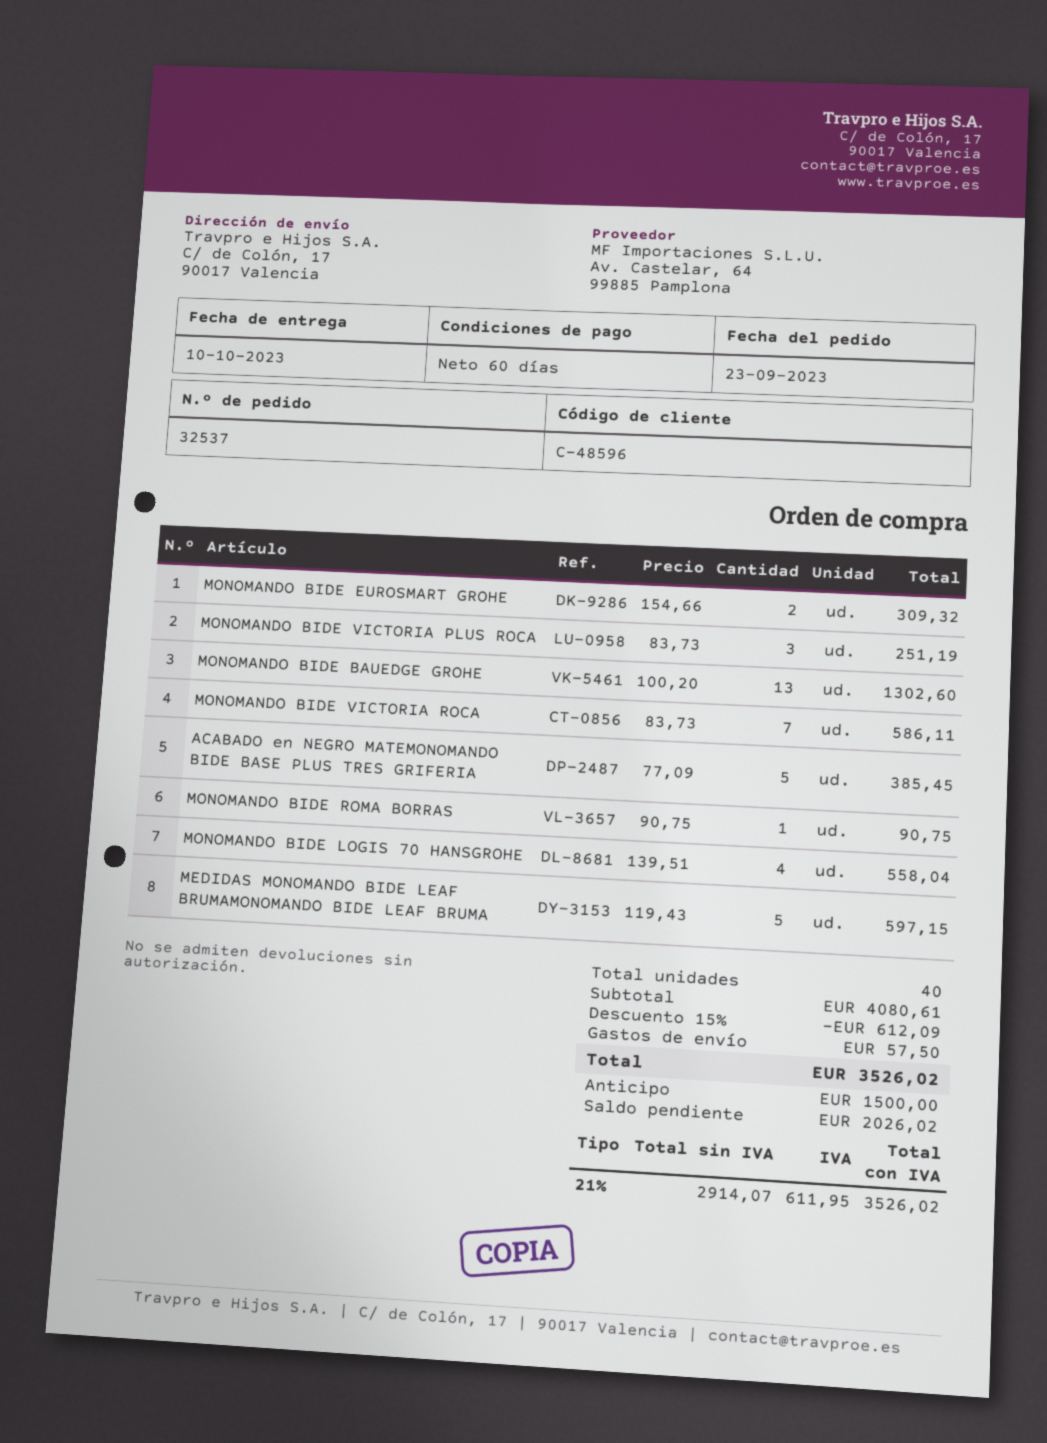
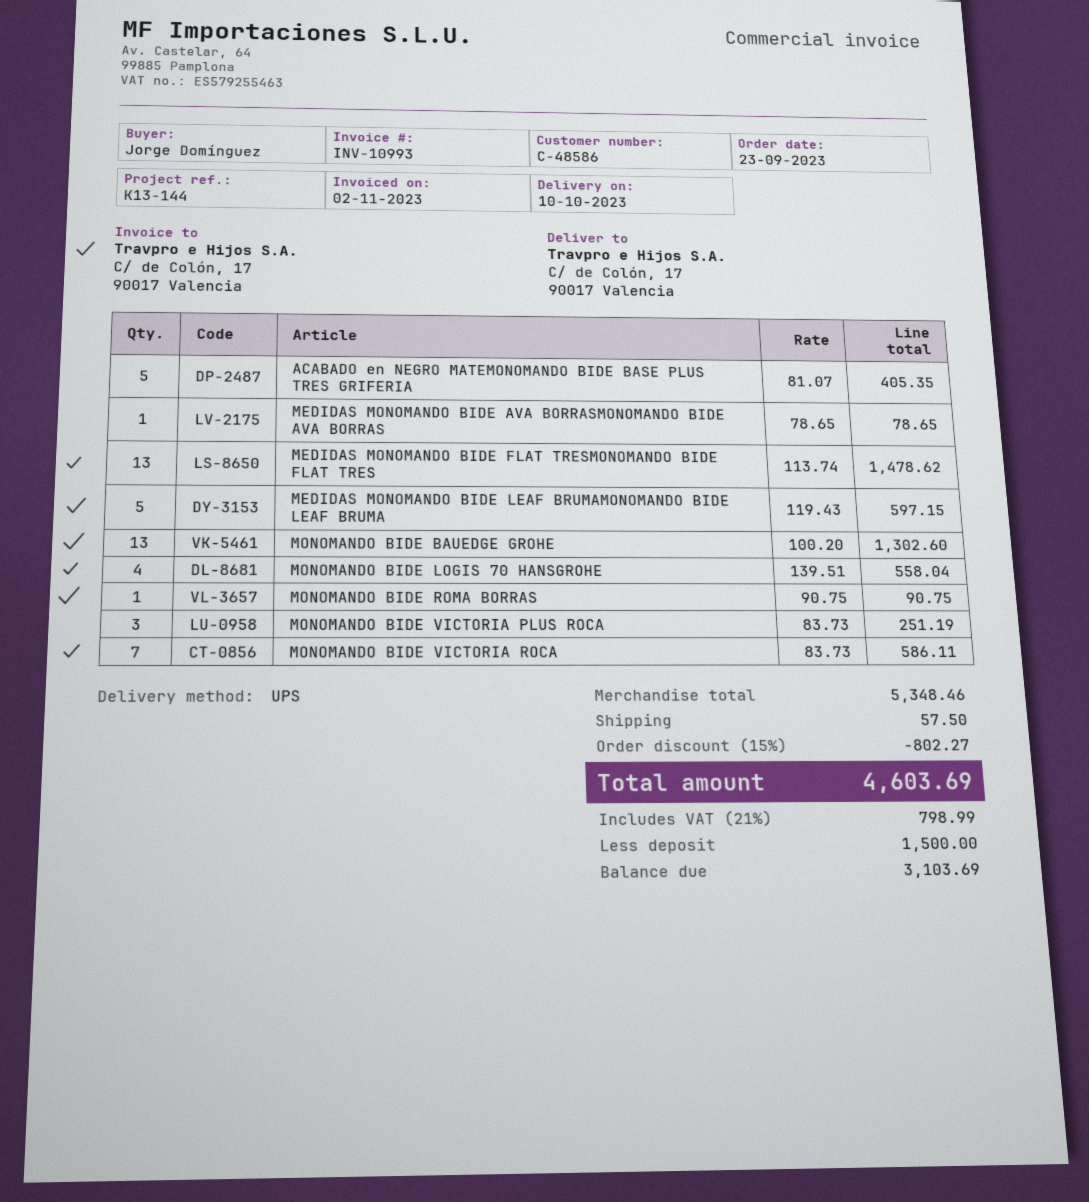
customer number: C-48596 -> C-48586
MONOMANDO BIDE EUROSMART GROHE: 2 x 154.66 = 309.32 -> none
ACABADO en NEGRO MATEMONOMANDO BIDE BASE PLUS TRES GRIFERIA: 5 x 77.09 = 385.45 -> 5 x 81.07 = 405.35
MEDIDAS MONOMANDO BIDE AVA BORRASMONOMANDO BIDE AVA BORRAS: none -> 1 x 78.65 = 78.65
MEDIDAS MONOMANDO BIDE FLAT TRESMONOMANDO BIDE FLAT TRES: none -> 13 x 113.74 = 1478.62
subtotal: 4080.61 -> 5348.46
discount: 15% = 612.09 -> 15% = 802.27
tax: 21% = 611.95 -> 21% = 798.99
total: 3526.02 -> 4603.69
balance: 2026.02 -> 3103.69

